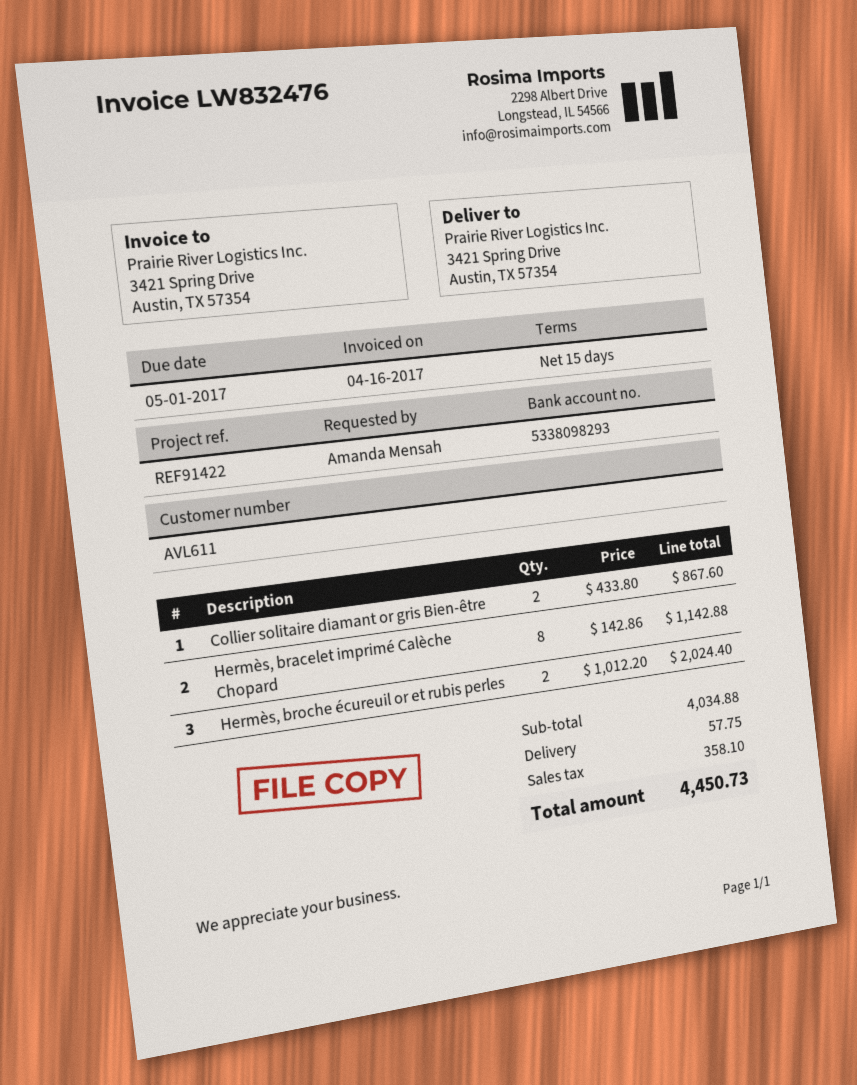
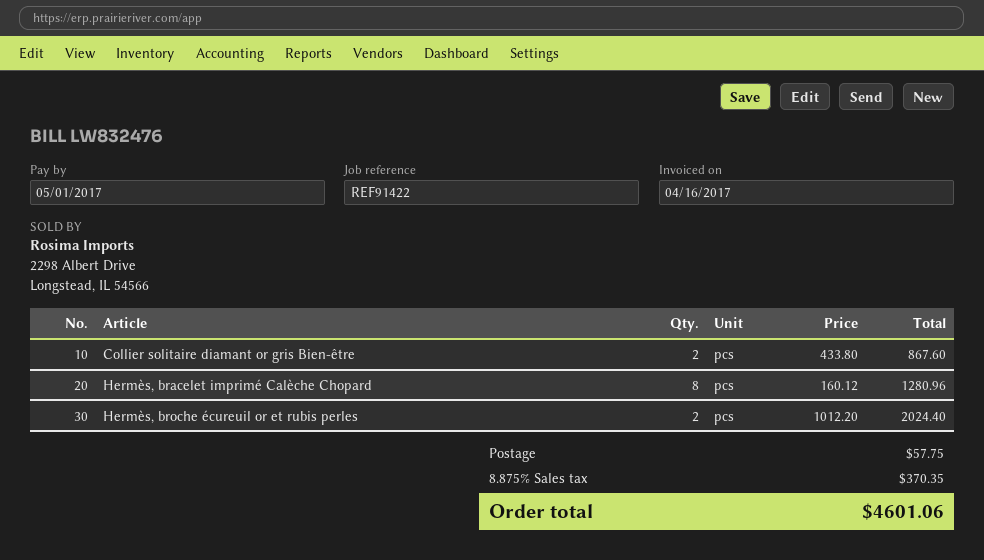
Hermès, bracelet imprimé Calèche Chopard: 8 x 142.86 = 1142.88 -> 8 x 160.12 = 1280.96
tax: 358.10 -> 370.35
total: 4450.73 -> 4601.06

